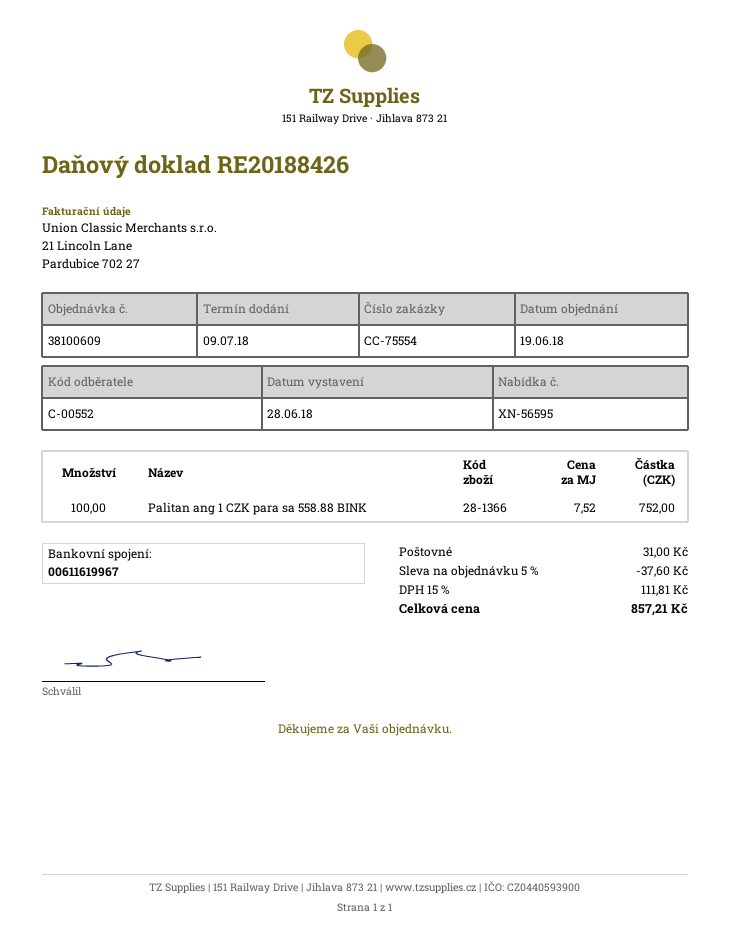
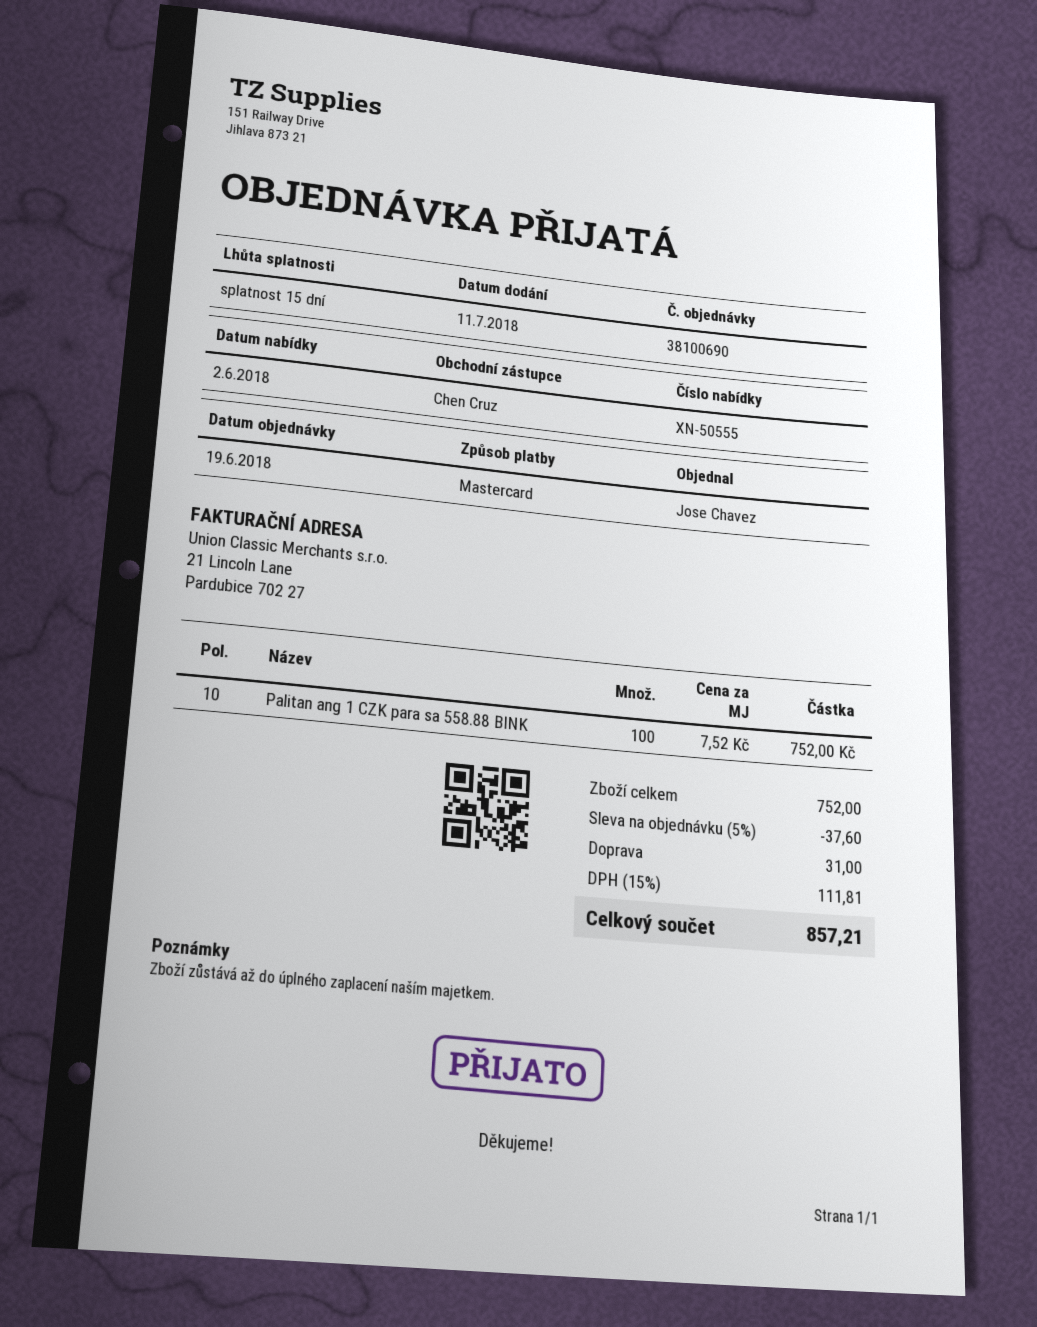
quote number: XN-56595 -> XN-50555
order number: 38100609 -> 38100690
delivery date: 2018-07-09 -> 2018-07-11

